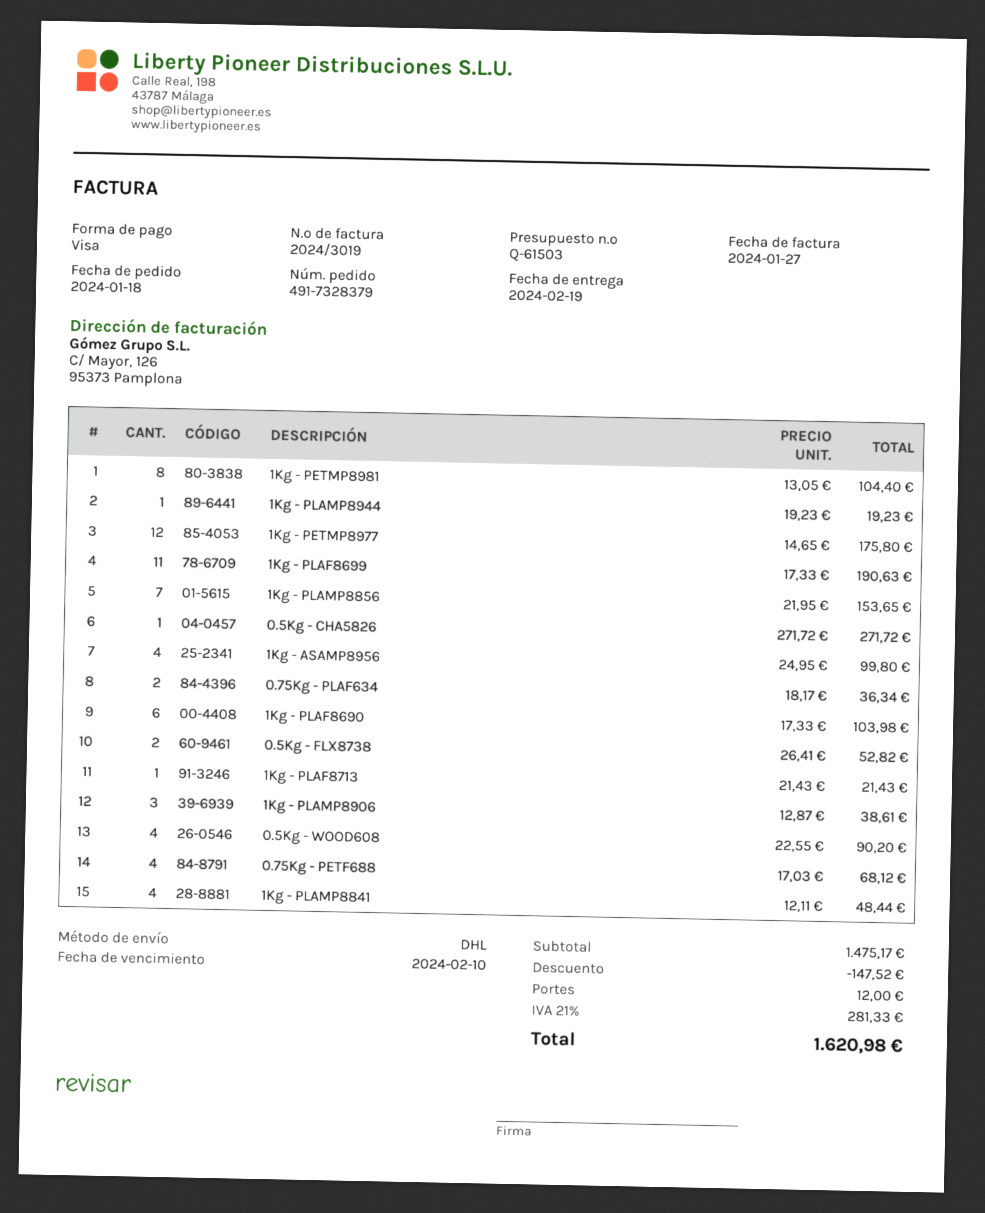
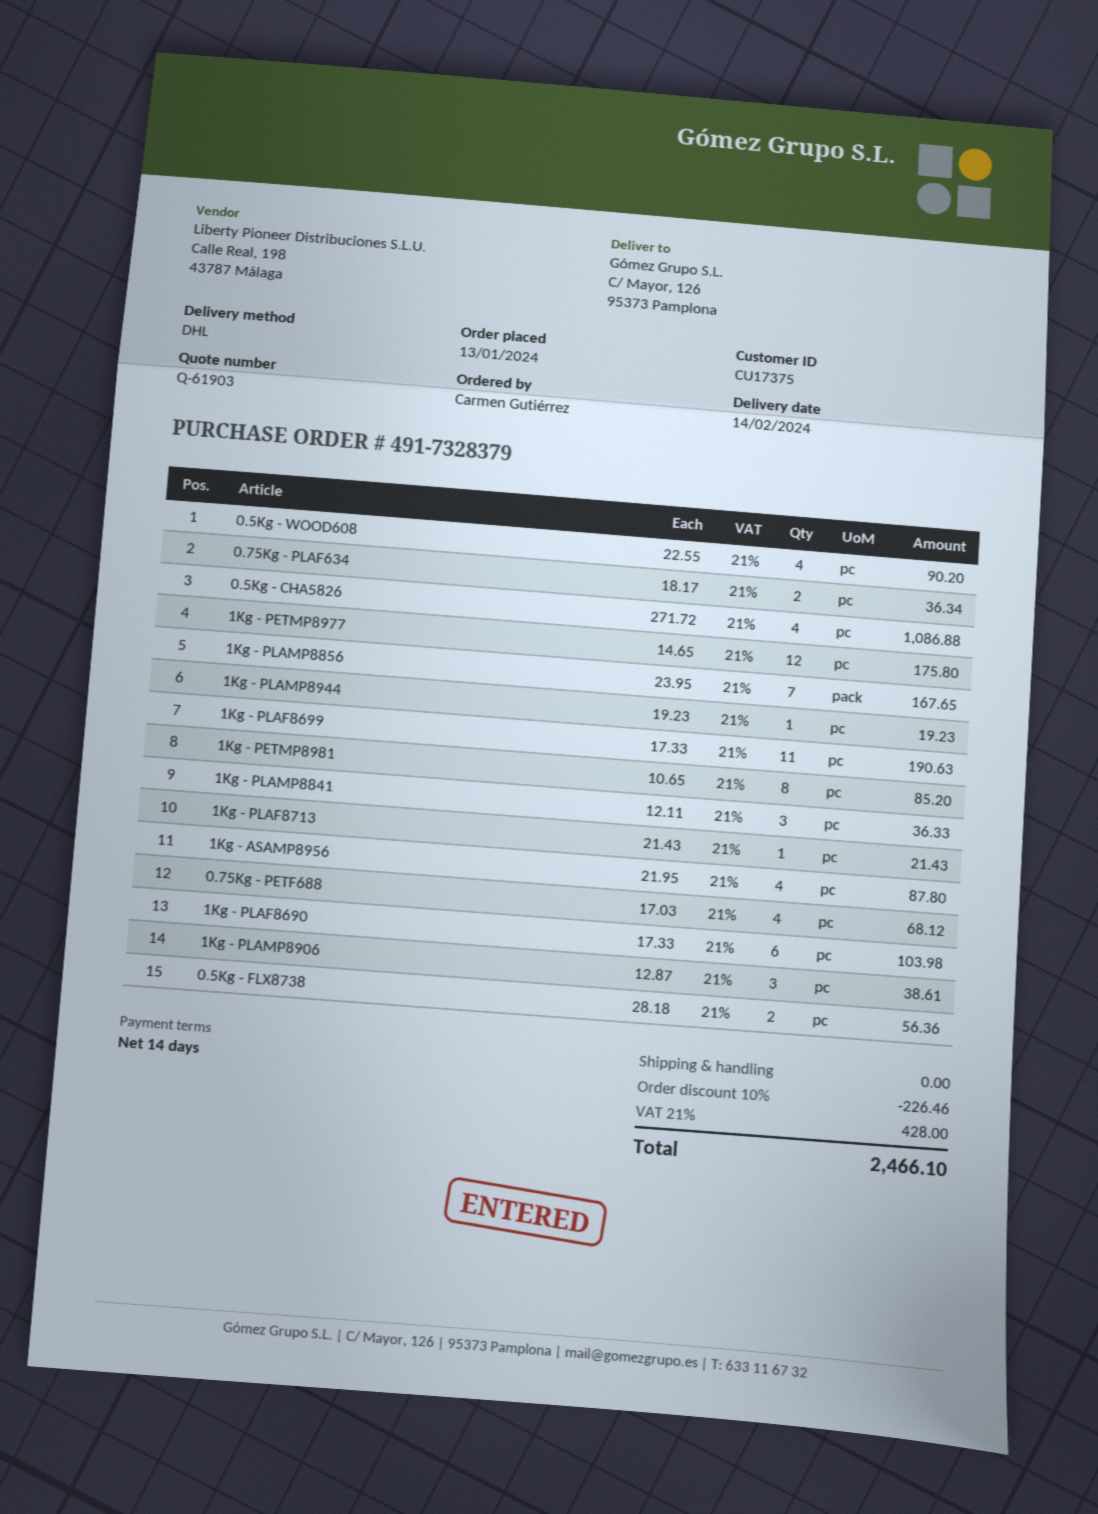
quote number: Q-61503 -> Q-61903
order date: 2024-01-18 -> 2024-01-13
delivery date: 2024-02-19 -> 2024-02-14
1Kg - PETMP8981: 8 x 13.05 = 104.40 -> 8 x 10.65 = 85.20
1Kg - PLAMP8856: 7 x 21.95 = 153.65 -> 7 x 23.95 = 167.65
0.5Kg - CHA5826: 1 x 271.72 = 271.72 -> 4 x 271.72 = 1086.88
1Kg - ASAMP8956: 4 x 24.95 = 99.80 -> 4 x 21.95 = 87.80
0.5Kg - FLX8738: 2 x 26.41 = 52.82 -> 2 x 28.18 = 56.36
1Kg - PLAMP8841: 4 x 12.11 = 48.44 -> 3 x 12.11 = 36.33
discount: 147.52 -> 226.46
shipping: 12.00 -> 0.00
tax: 21% = 281.33 -> 21% = 428.00
total: 1620.98 -> 2466.10

